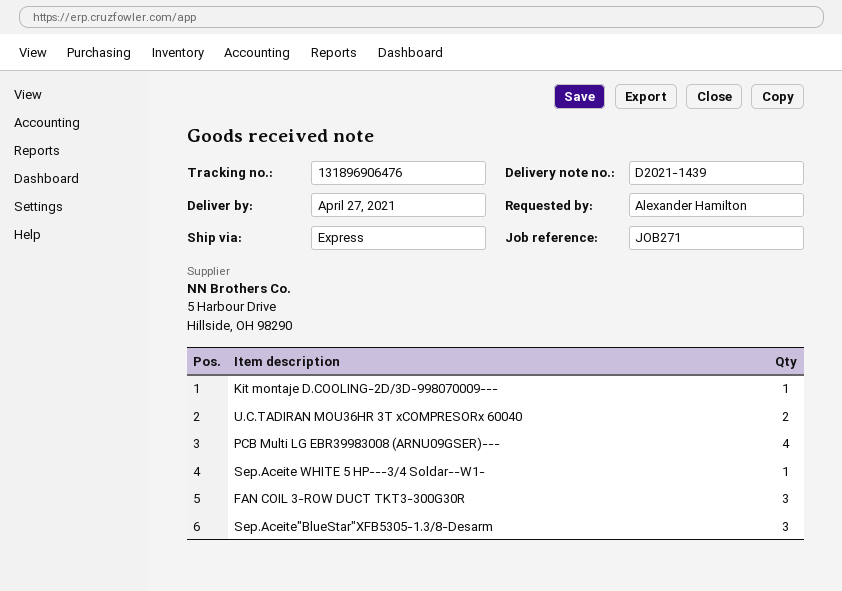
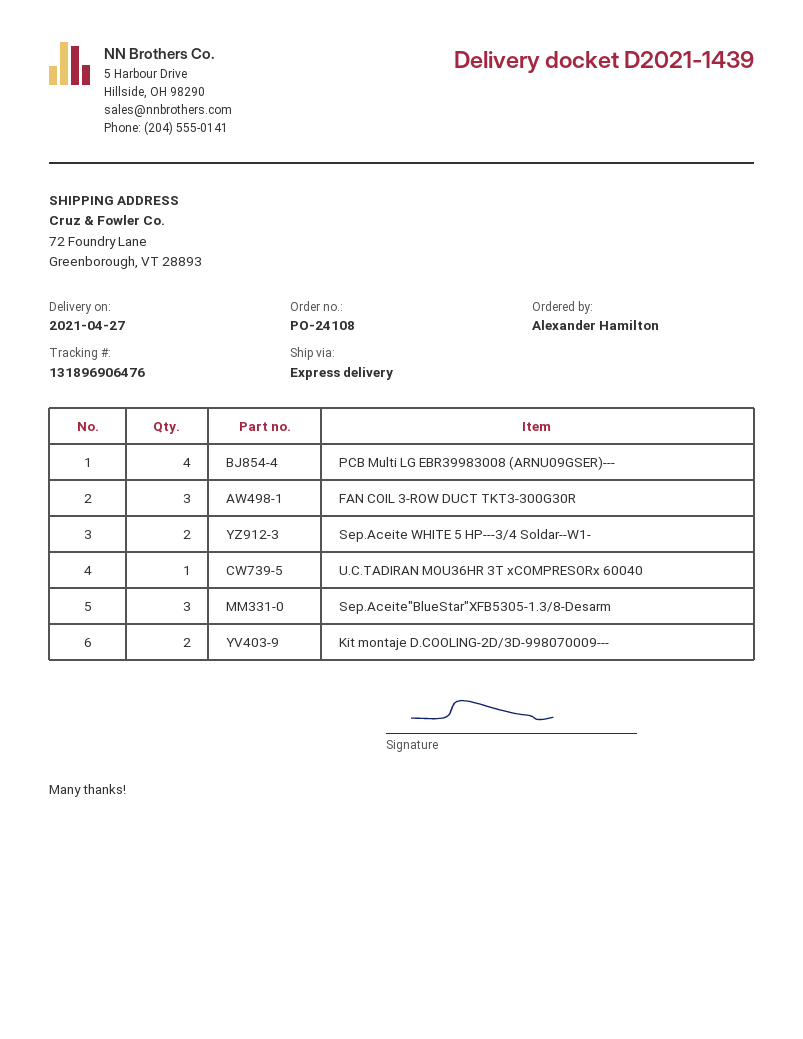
Kit montaje D.COOLING-2D/3D-998070009---: 1 -> 2
U.C.TADIRAN MOU36HR 3T xCOMPRESORx 60040: 2 -> 1
Sep.Aceite WHITE 5 HP---3/4 Soldar--W1-: 1 -> 2

